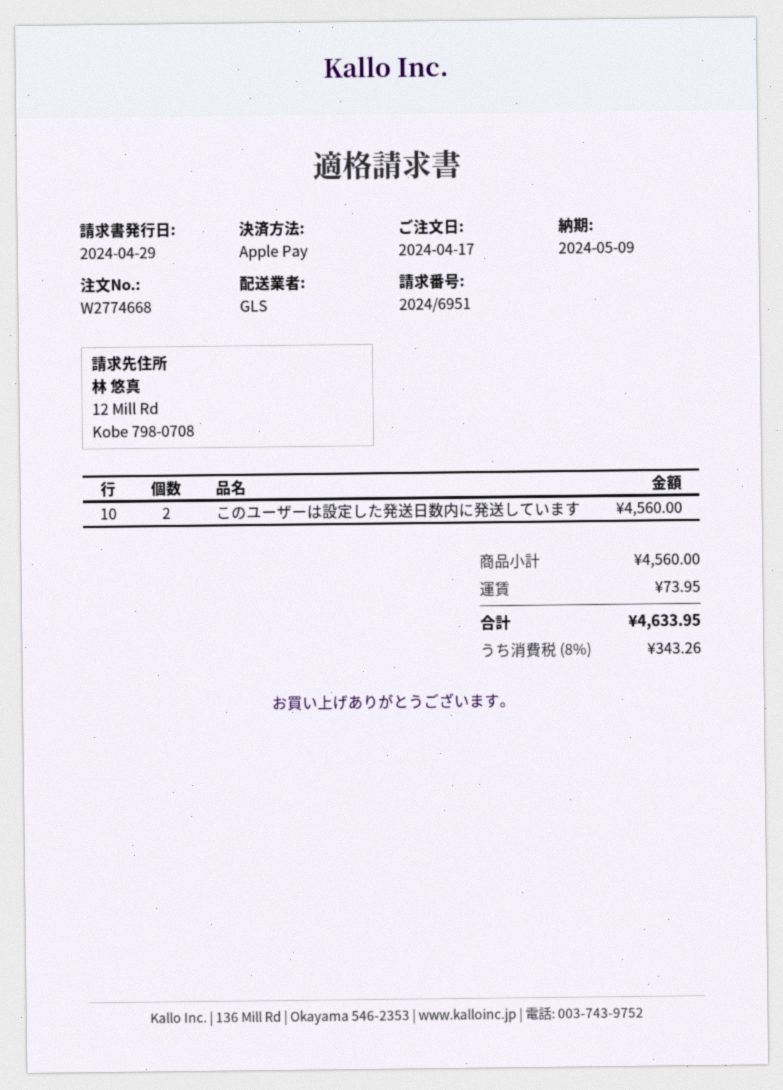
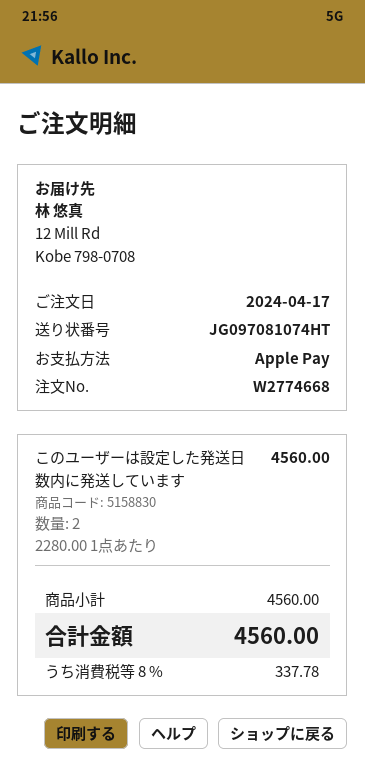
shipping: 73.95 -> none
tax: 8% = 343.26 -> 8% = 337.78
total: 4633.95 -> 4560.00

